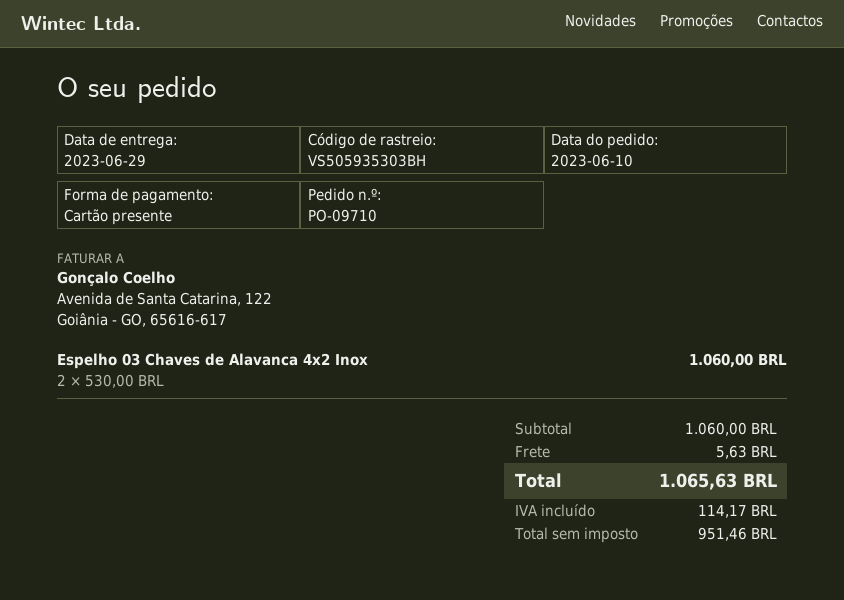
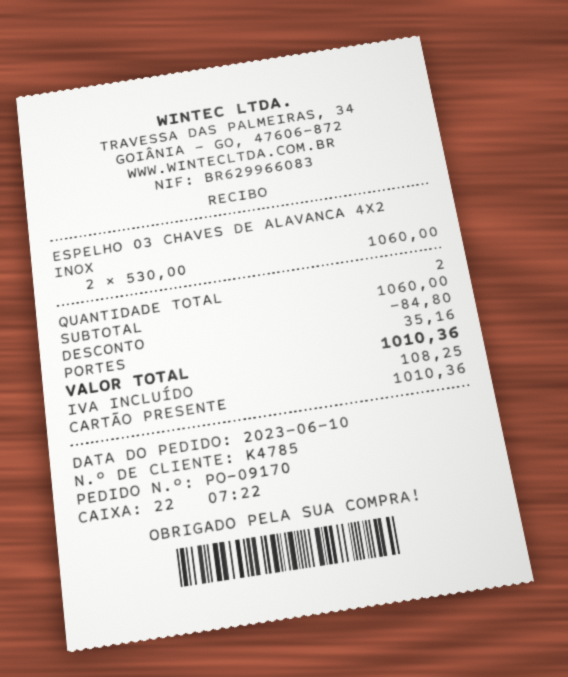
order number: PO-09710 -> PO-09170
discount: none -> 84.80
shipping: 5.63 -> 35.16
tax: 114.17 -> 108.25
total: 1065.63 -> 1010.36

